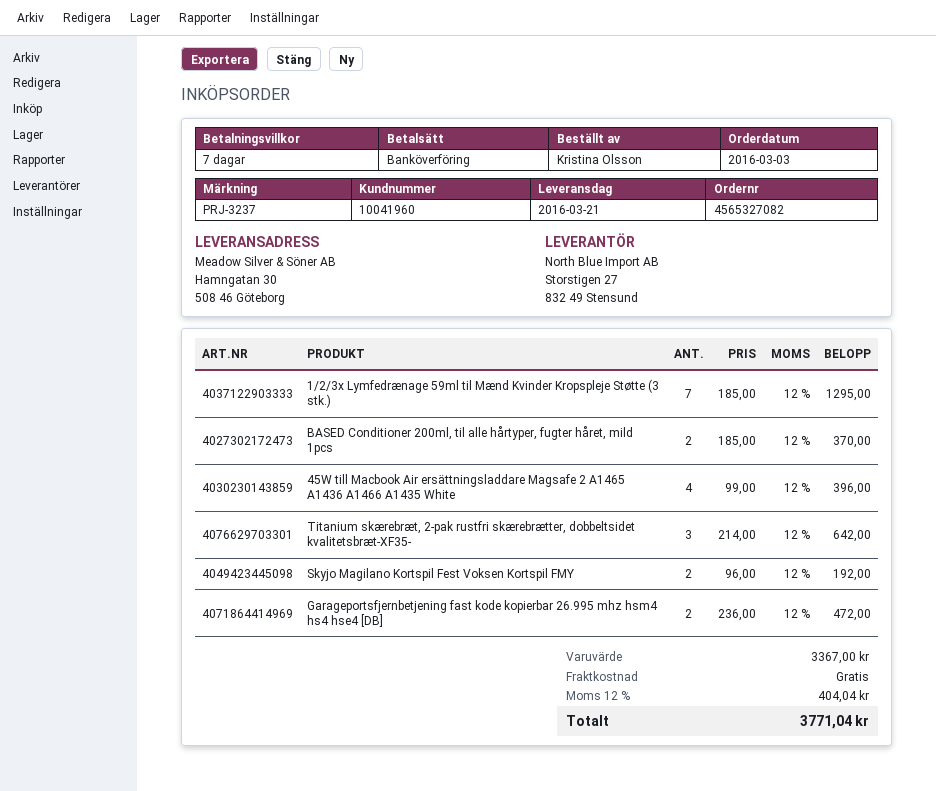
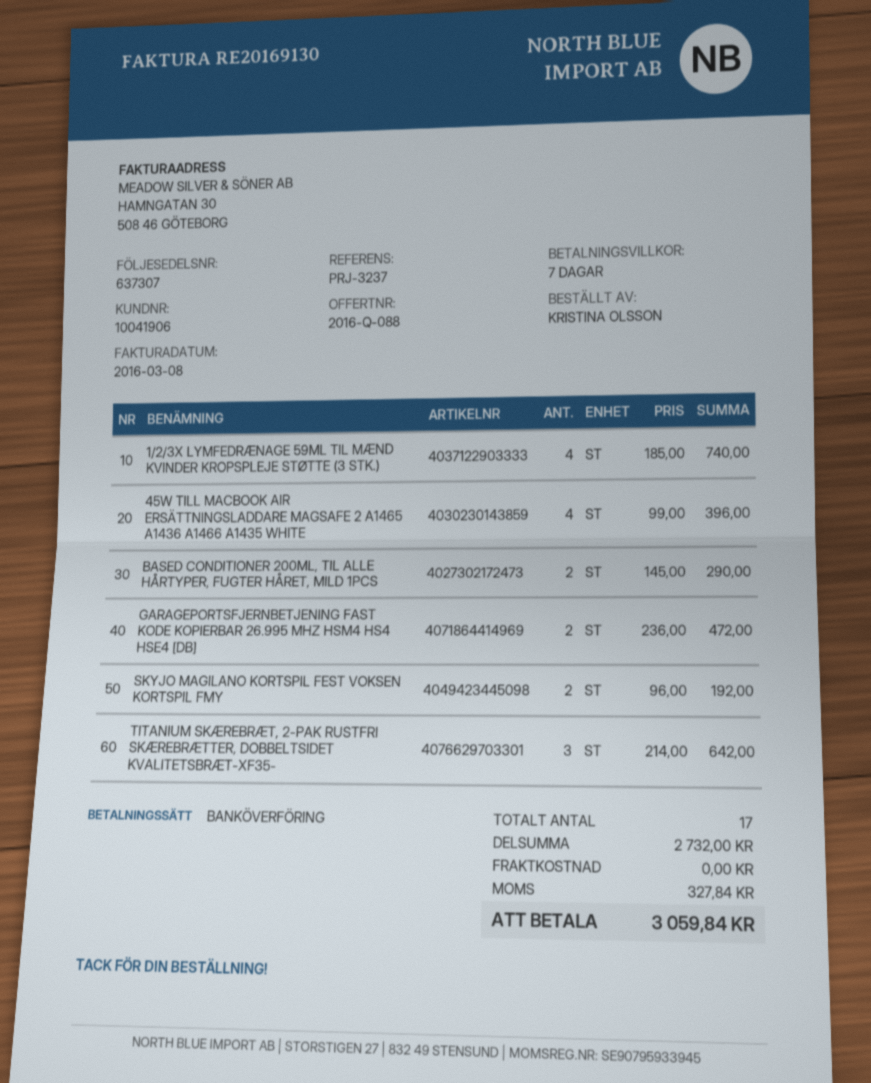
customer number: 10041960 -> 10041906
1/2/3x Lymfedrænage 59ml til Mænd Kvinder Kropspleje Støtte (3 stk.): 7 x 185.00 = 1295.00 -> 4 x 185.00 = 740.00
BASED Conditioner 200ml, til alle hårtyper, fugter håret, mild 1pcs: 2 x 185.00 = 370.00 -> 2 x 145.00 = 290.00
subtotal: 3367.00 -> 2732.00
tax: 404.04 -> 327.84
total: 3771.04 -> 3059.84

